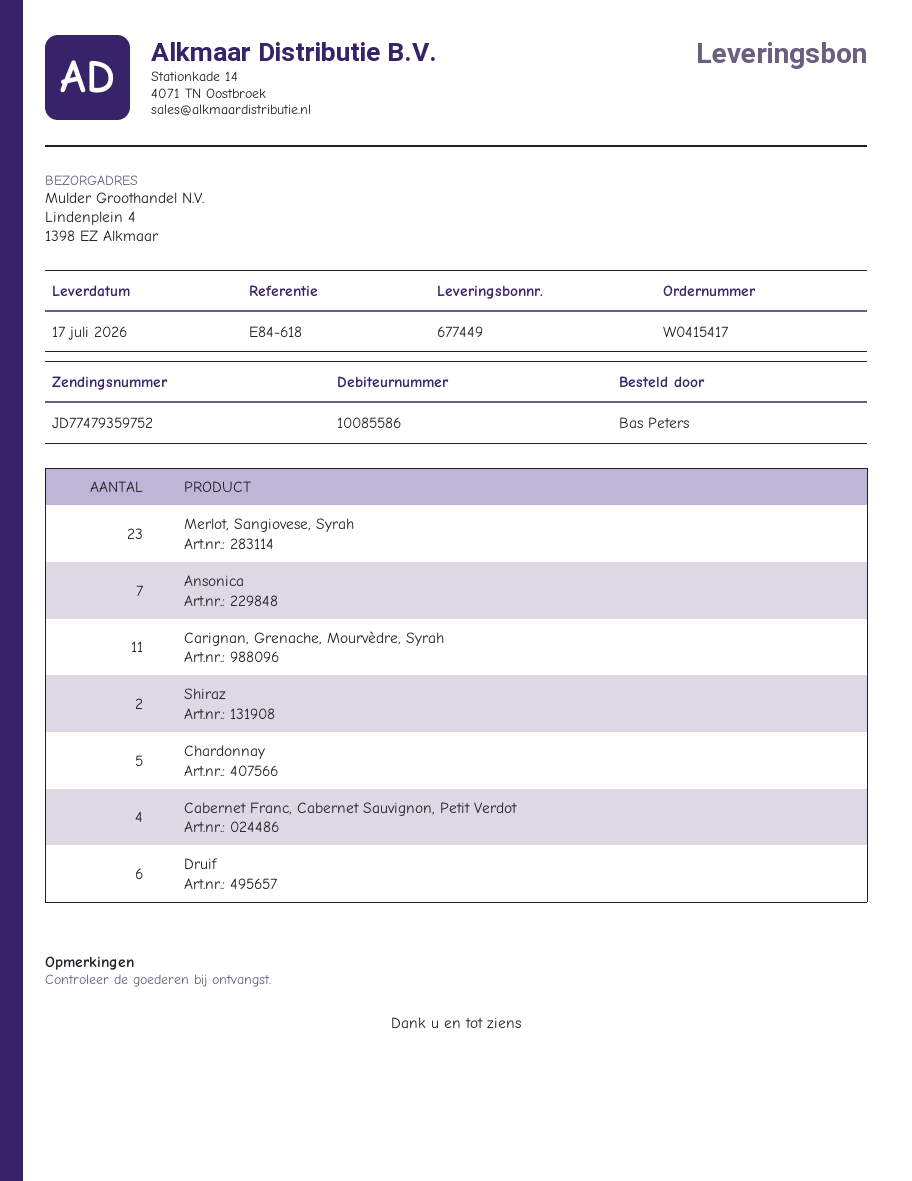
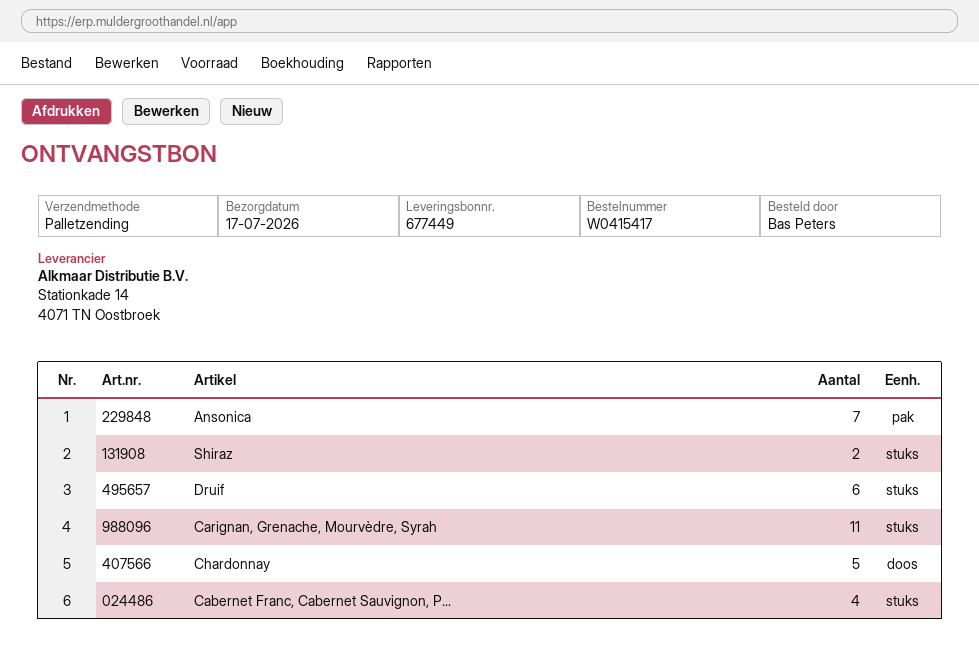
Merlot, Sangiovese, Syrah: 23 -> none

